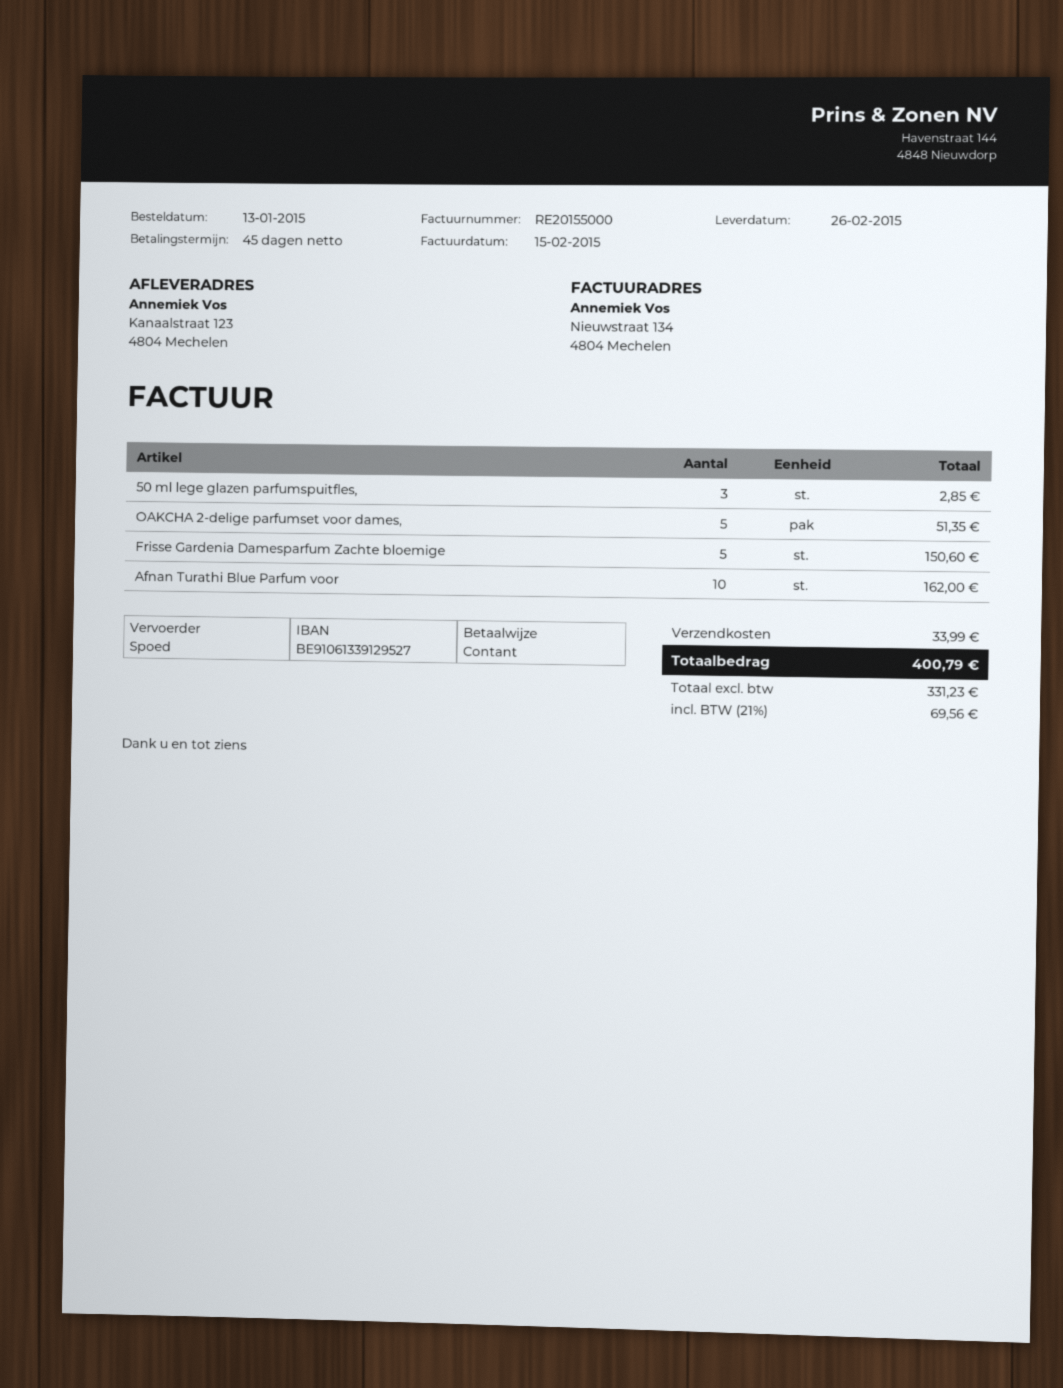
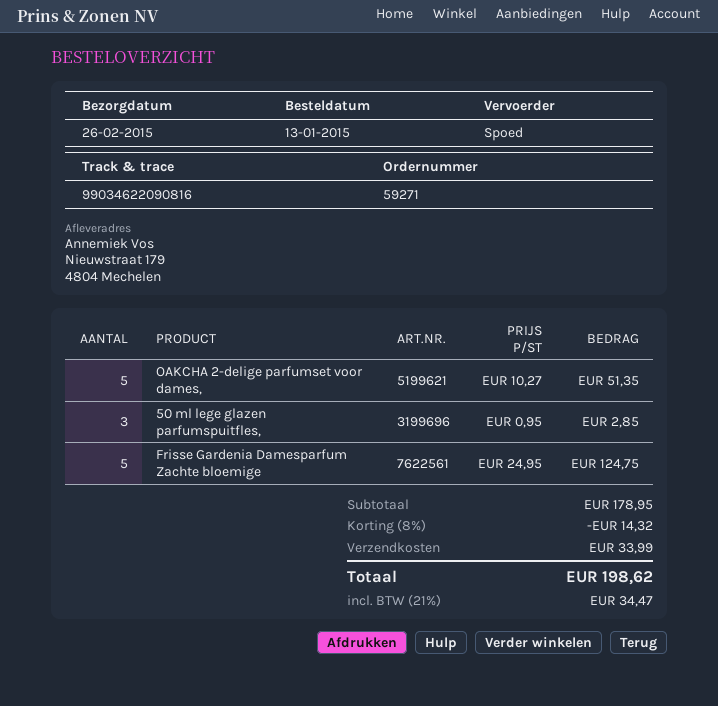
ship to: Kanaalstraat 123, 4804 Mechelen -> Nieuwstraat 179, 4804 Mechelen
Frisse Gardenia Damesparfum Zachte bloemige: 5 for 150.60 -> 5 for 124.75
Afnan Turathi Blue Parfum voor: 10 for 162.00 -> none
discount: none -> 8% = 14.32
tax: 21% = 69.56 -> 21% = 34.47
total: 400.79 -> 198.62

